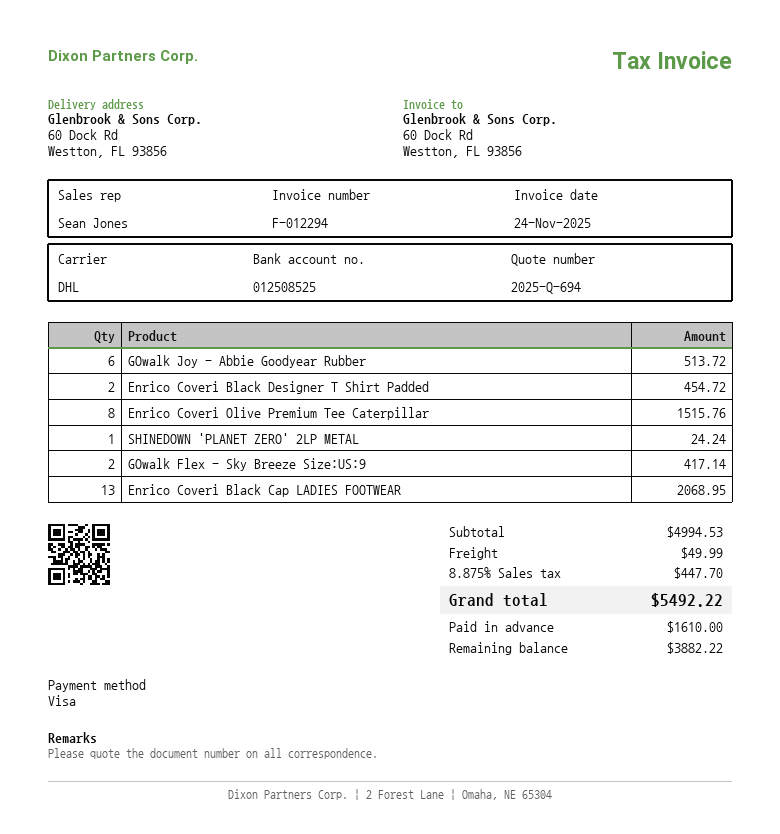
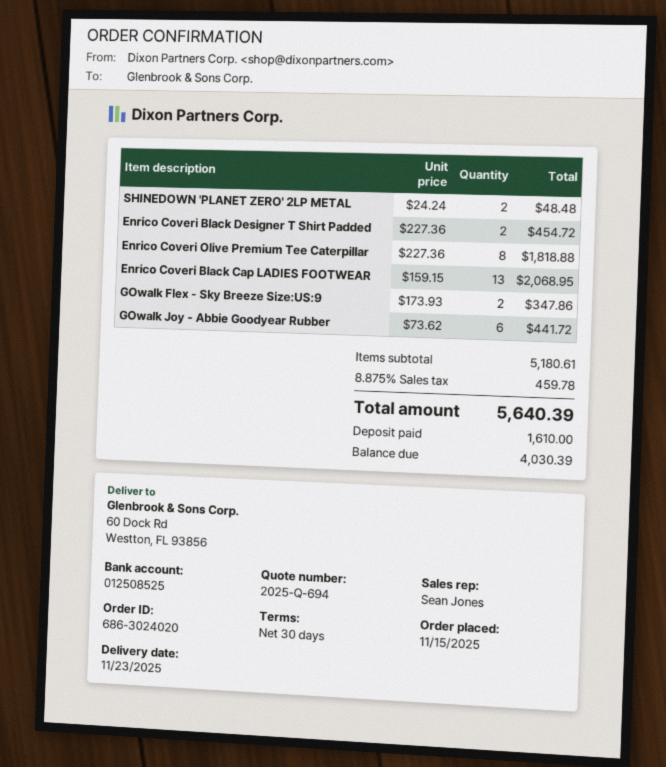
GOwalk Joy - Abbie Goodyear Rubber: 6 for 513.72 -> 6 for 441.72
Enrico Coveri Olive Premium Tee Caterpillar: 8 for 1515.76 -> 8 for 1818.88
SHINEDOWN 'PLANET ZERO' 2LP METAL: 1 for 24.24 -> 2 for 48.48
GOwalk Flex - Sky Breeze Size:US:9: 2 for 417.14 -> 2 for 347.86
subtotal: 4994.53 -> 5180.61
shipping: 49.99 -> none
tax: 8.875% = 447.70 -> 8.875% = 459.78
total: 5492.22 -> 5640.39
balance: 3882.22 -> 4030.39

